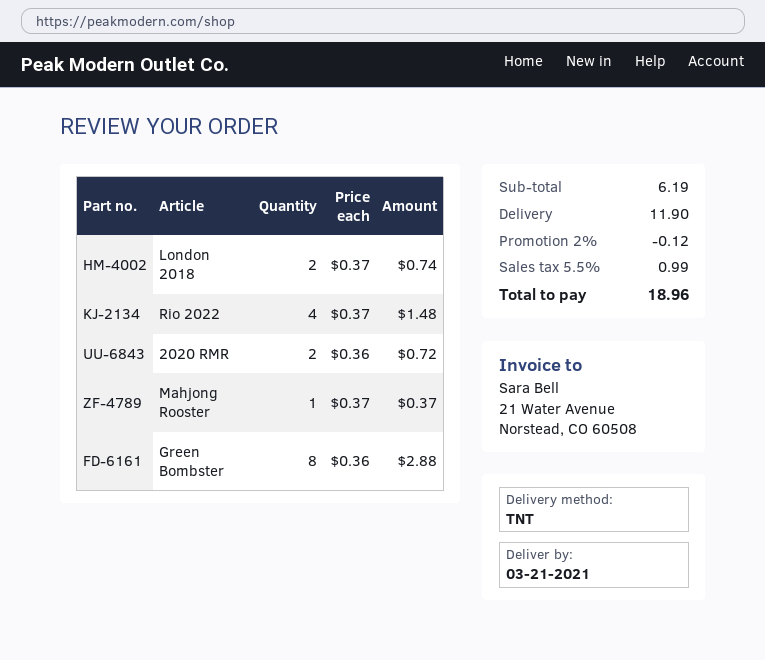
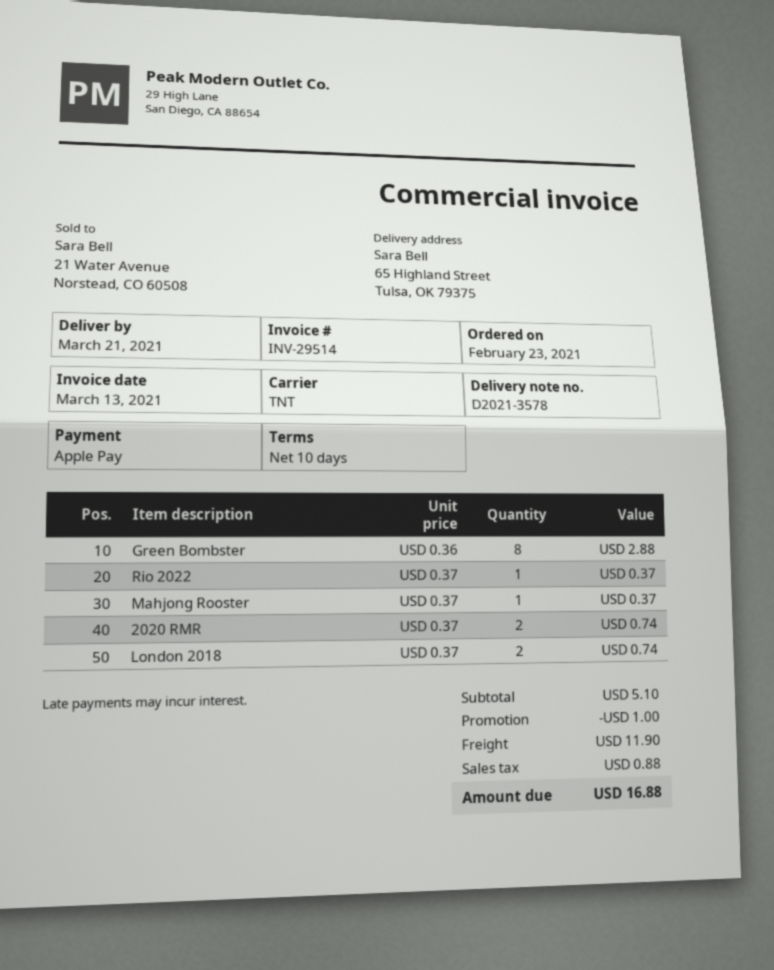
Rio 2022: 4 x 0.37 = 1.48 -> 1 x 0.37 = 0.37
2020 RMR: 2 x 0.36 = 0.72 -> 2 x 0.37 = 0.74
subtotal: 6.19 -> 5.10
discount: 0.12 -> 1.00
tax: 0.99 -> 0.88
total: 18.96 -> 16.88

